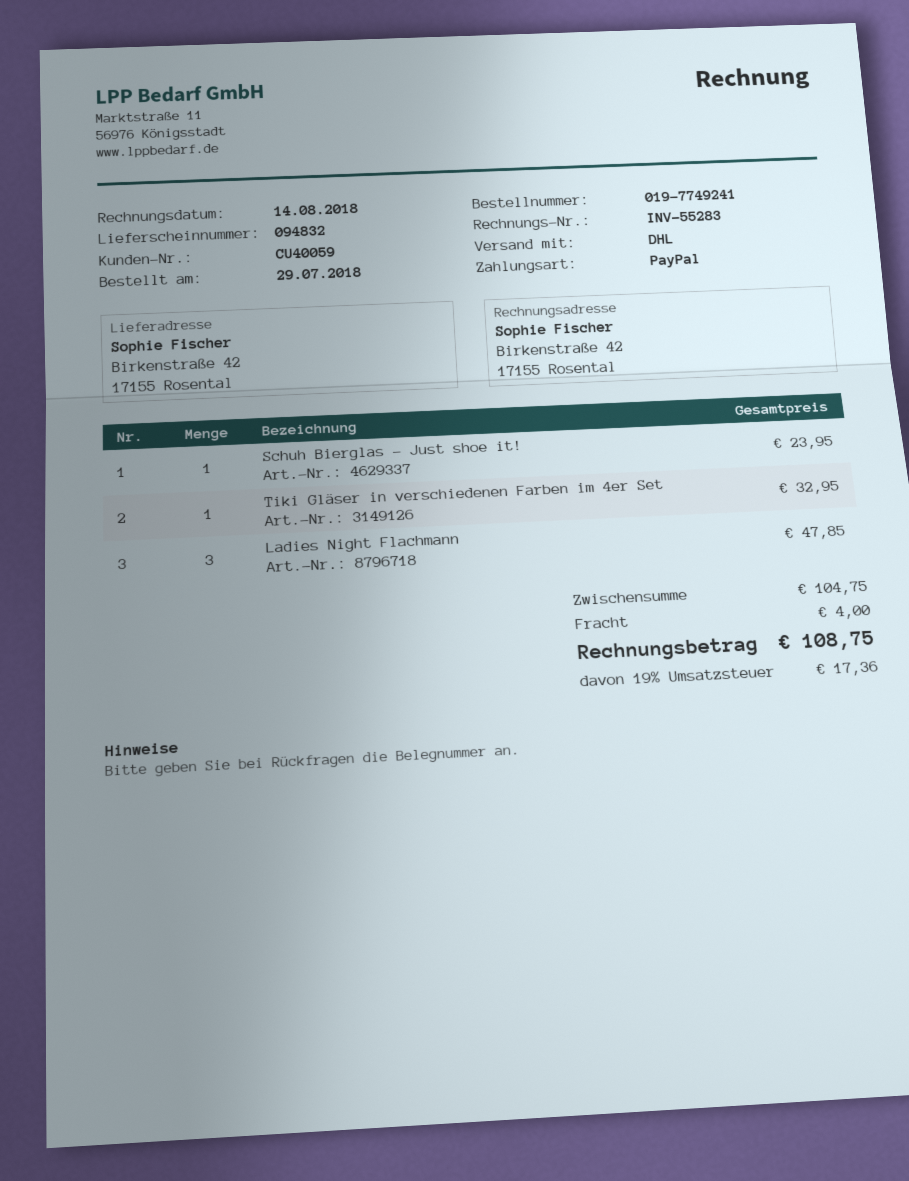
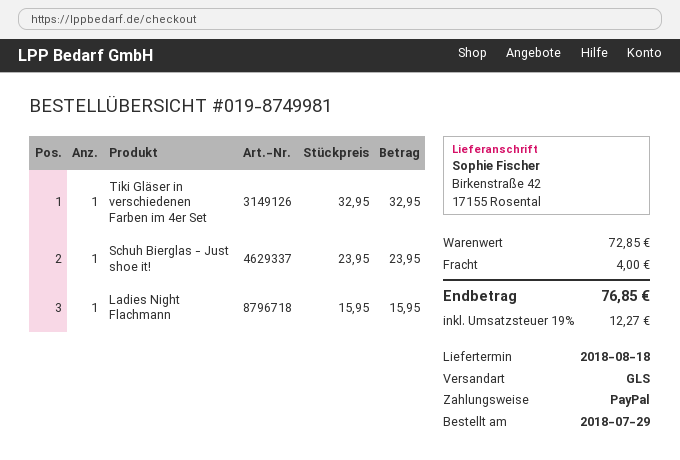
order number: 019-7749241 -> 019-8749981
shipping method: DHL -> GLS
Ladies Night Flachmann: 3 for 47.85 -> 1 for 15.95
subtotal: 104.75 -> 72.85
tax: 19% = 17.36 -> 19% = 12.27
total: 108.75 -> 76.85

